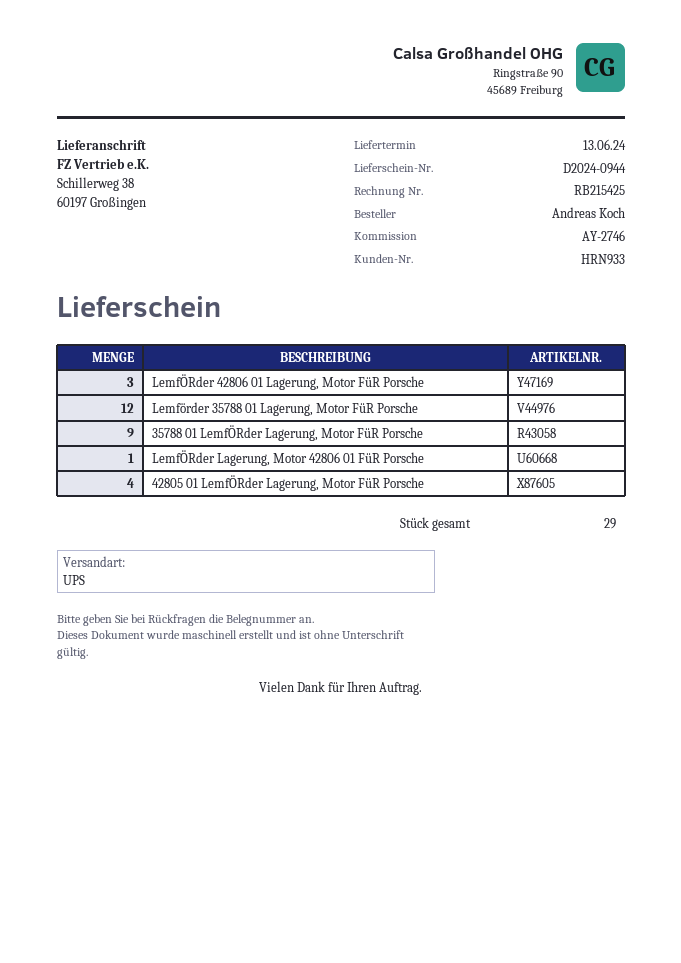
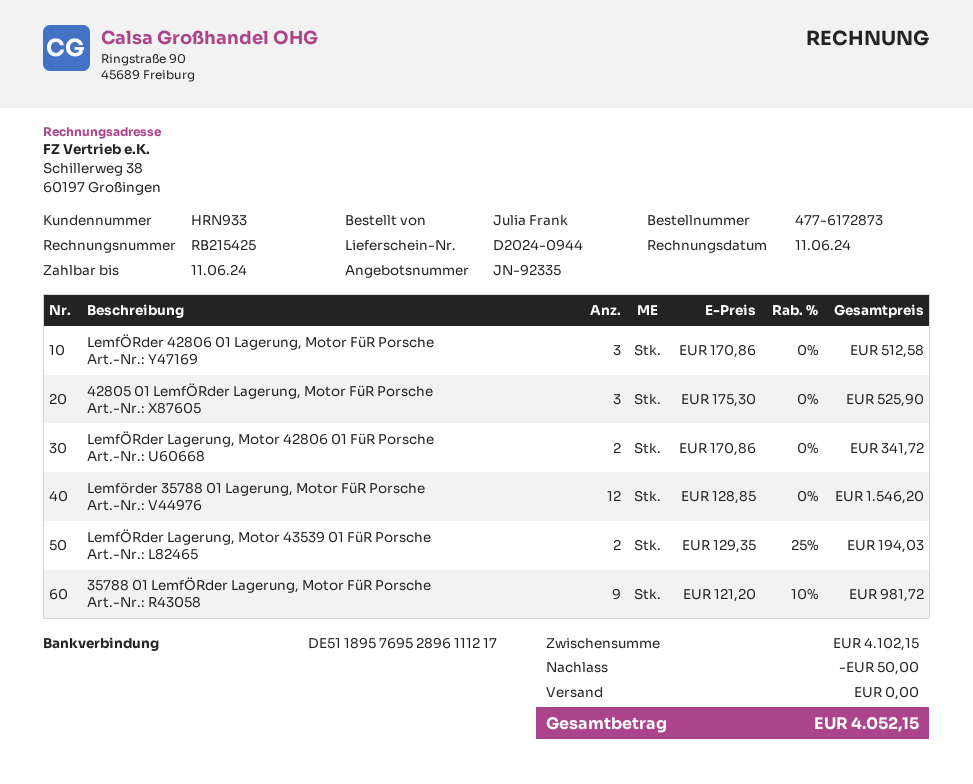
ordered by: Andreas Koch -> Julia Frank
LemfÖRder Lagerung, Motor 42806 01 FüR Porsche: 1 -> 2
42805 01 LemfÖRder Lagerung, Motor FüR Porsche: 4 -> 3
LemfÖRder Lagerung, Motor 43539 01 FüR Porsche: none -> 2

